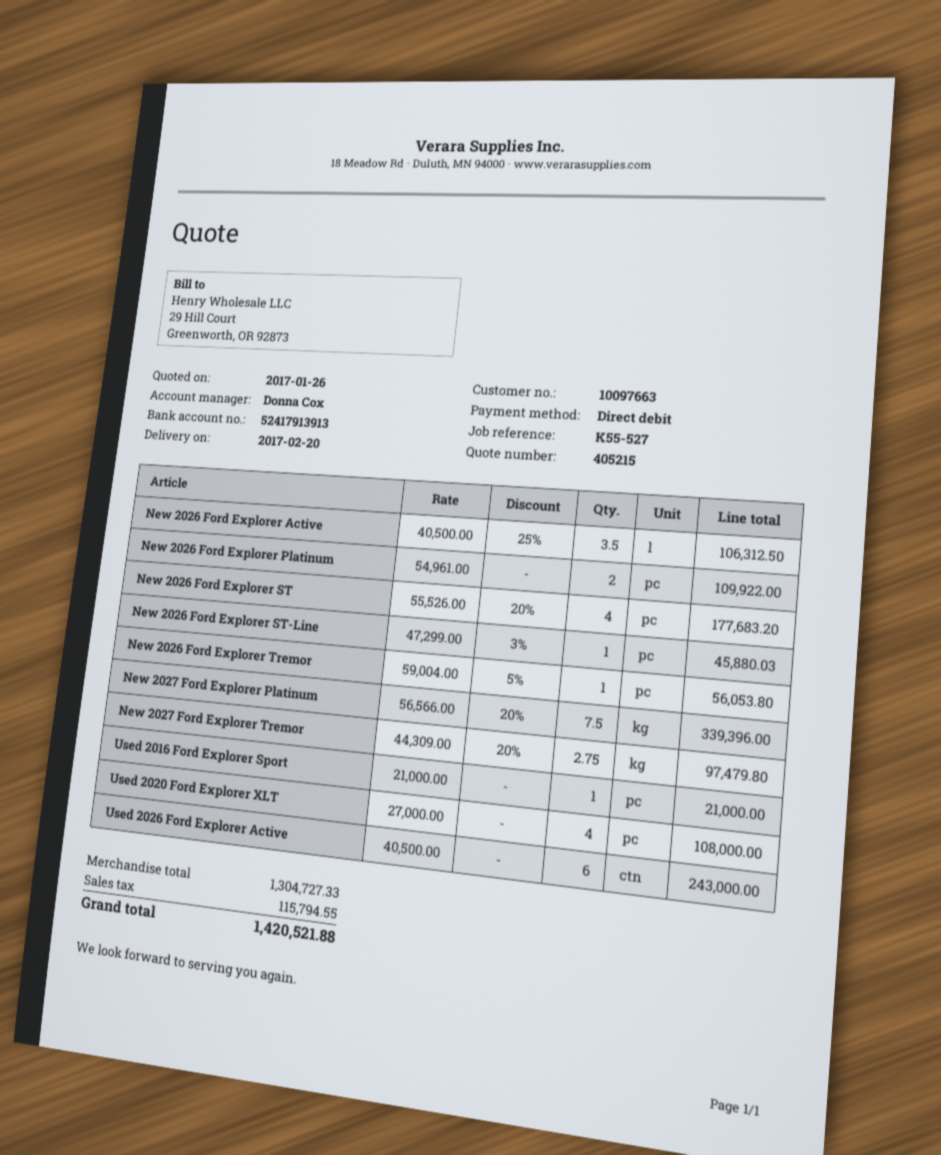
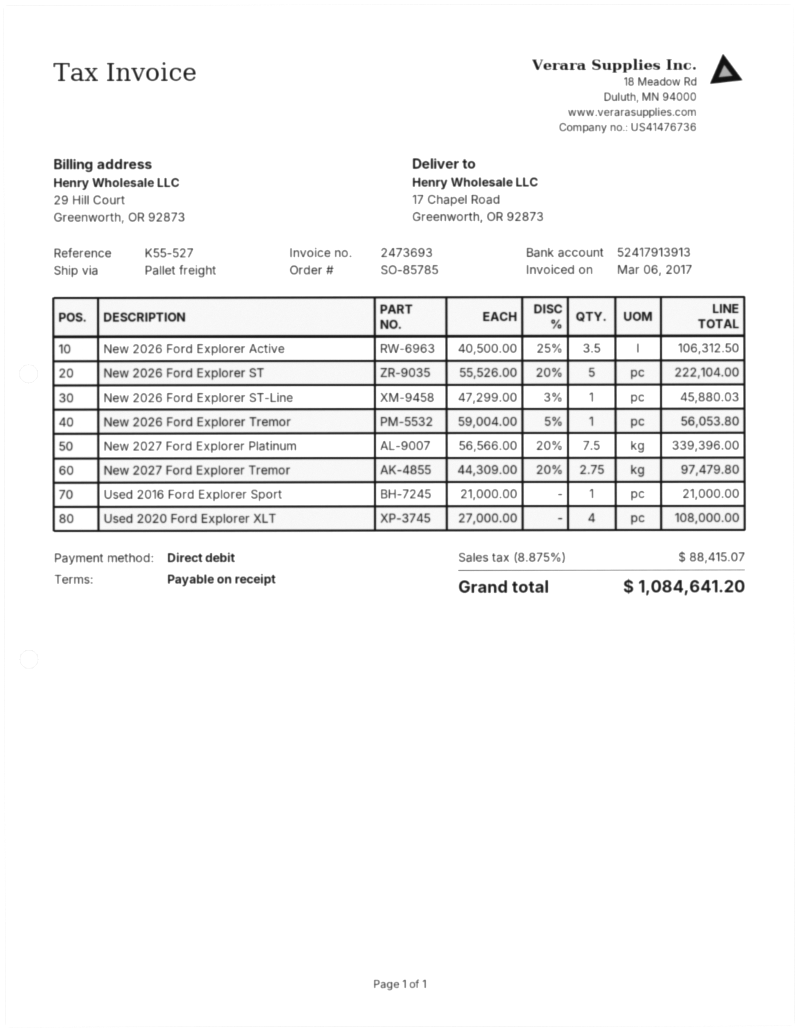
New 2026 Ford Explorer Platinum: 2 x 54961.00 = 109922.00 -> none
New 2026 Ford Explorer ST: 4 x 55526.00 - 20% = 177683.20 -> 5 x 55526.00 - 20% = 222104.00
Used 2026 Ford Explorer Active: 6 x 40500.00 = 243000.00 -> none
tax: 115794.55 -> 88415.07
total: 1420521.88 -> 1084641.20

